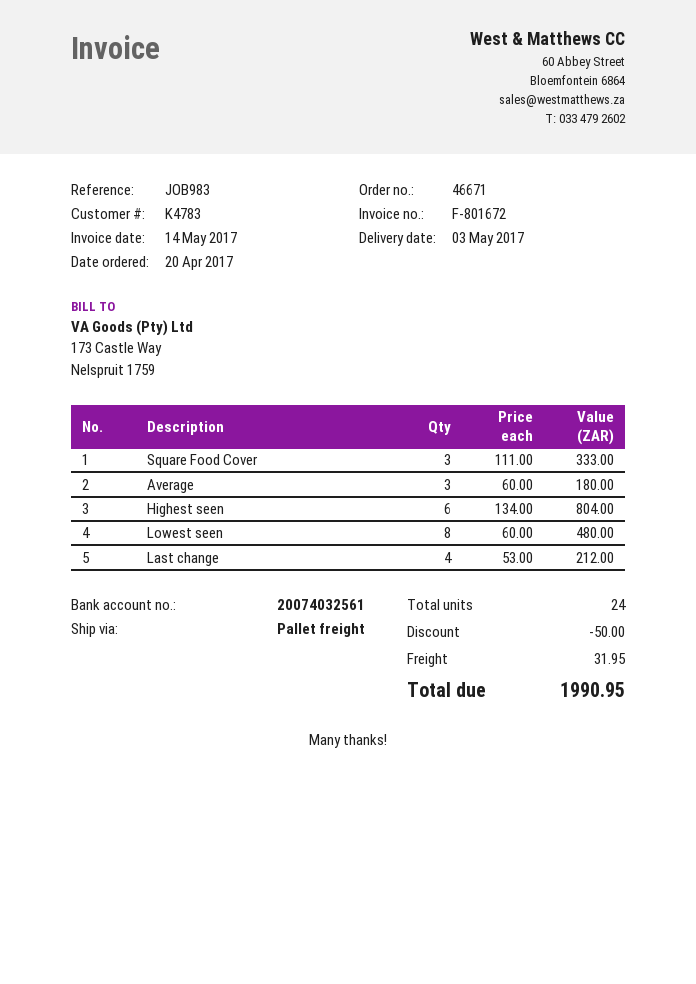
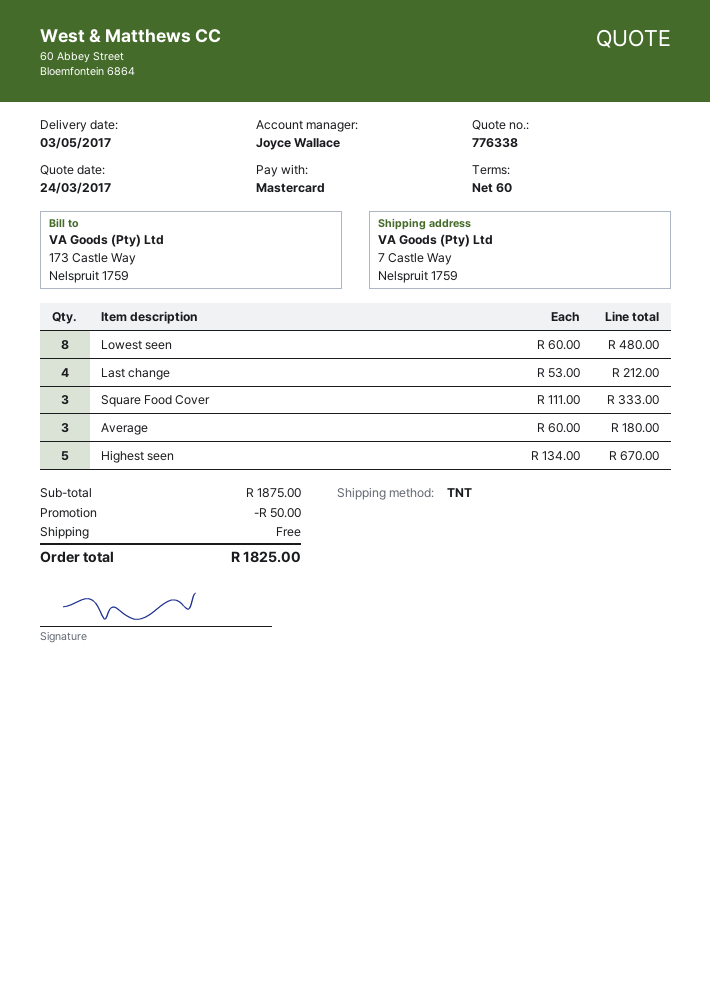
shipping method: pallet freight -> TNT
Highest seen: 6 x 134.00 = 804.00 -> 5 x 134.00 = 670.00
shipping: 31.95 -> 0.00
total: 1990.95 -> 1825.00

